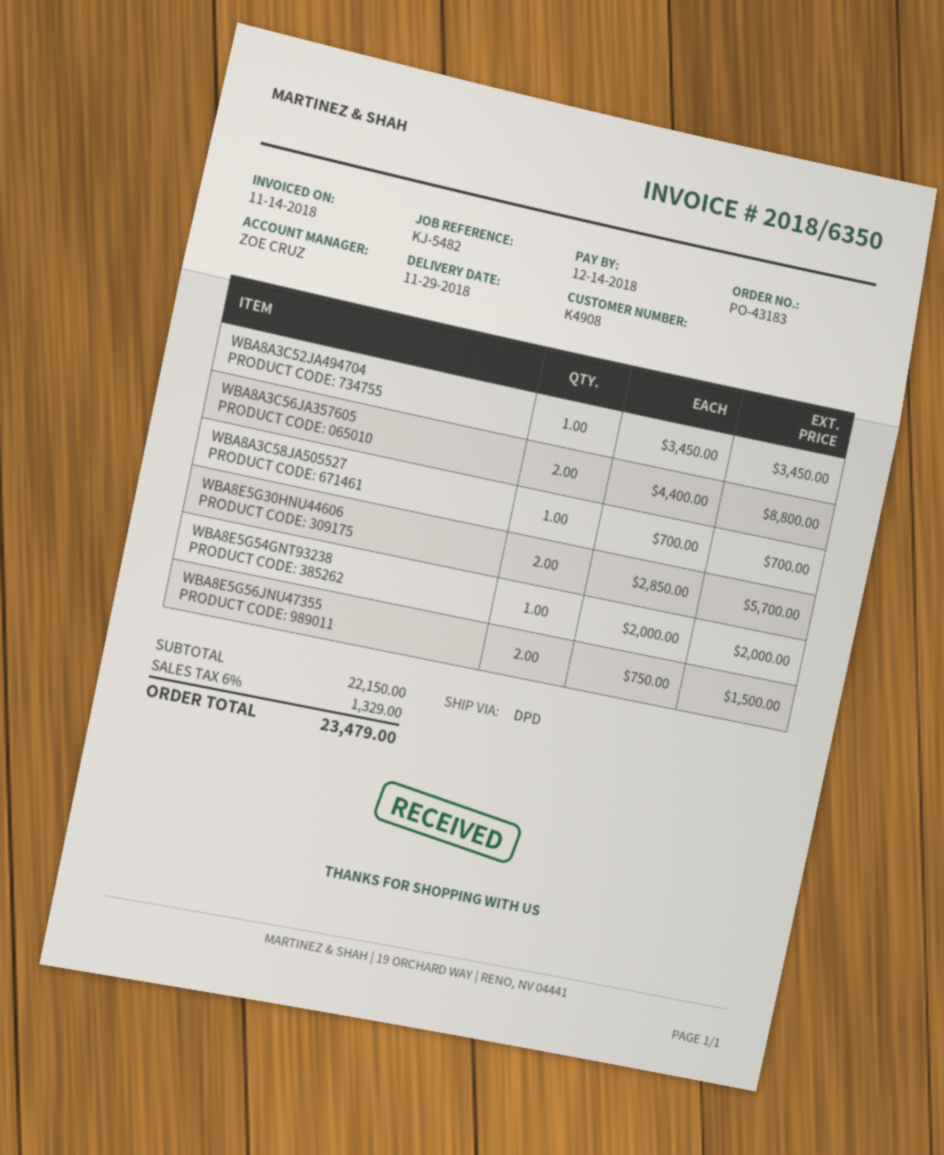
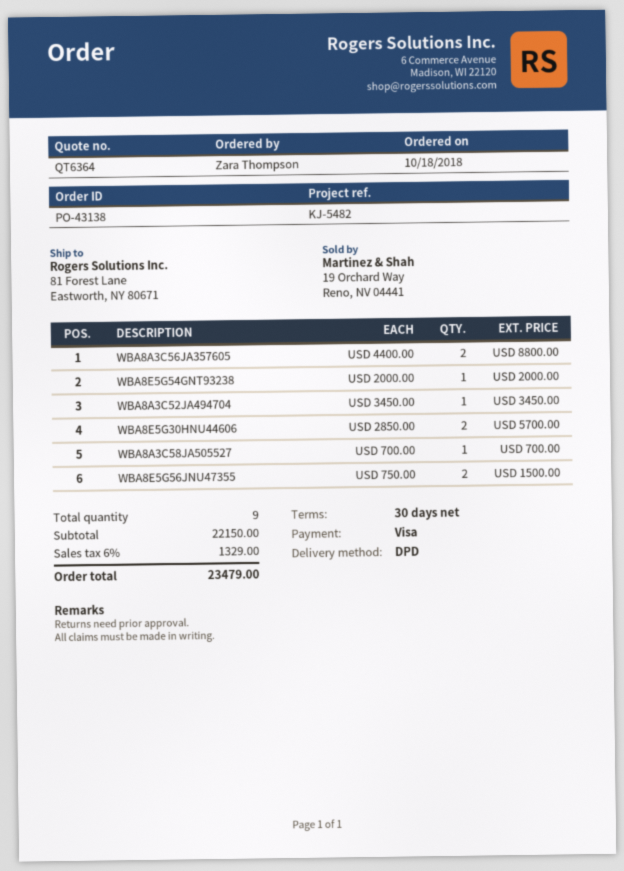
order number: PO-43183 -> PO-43138

